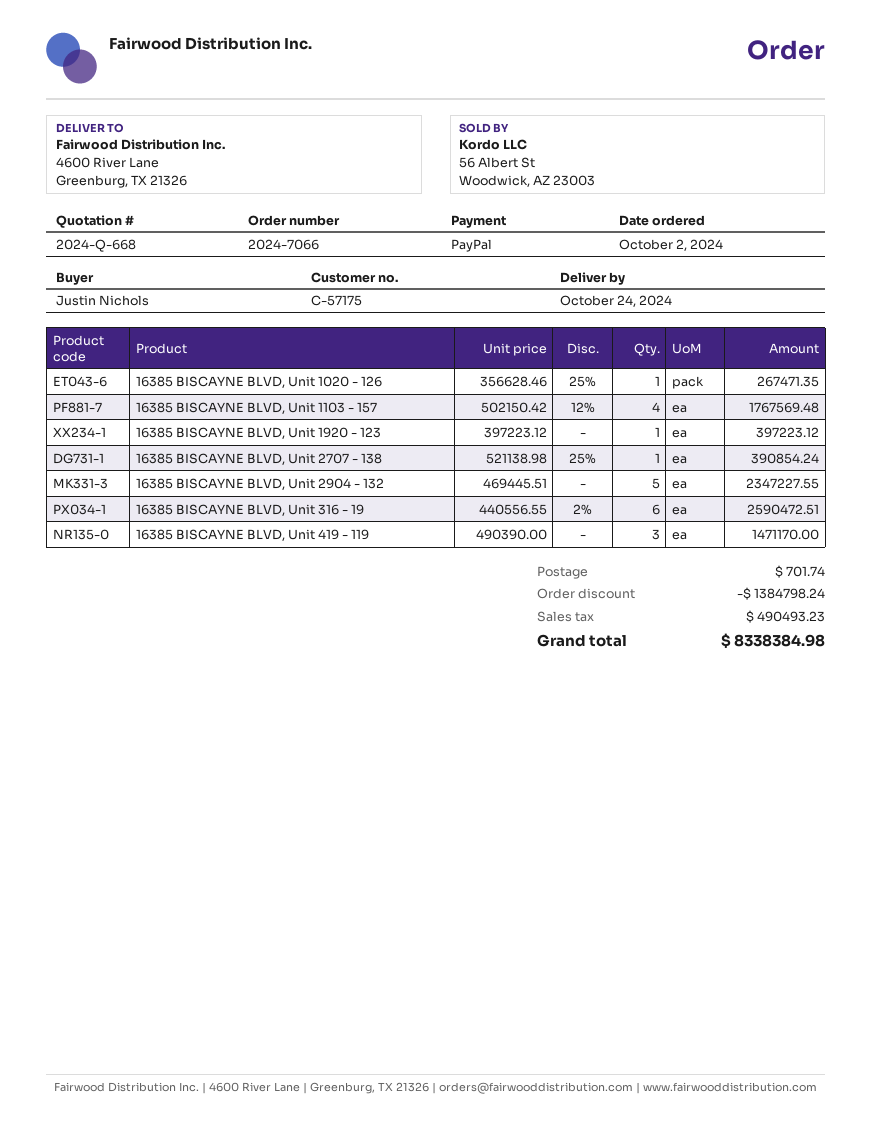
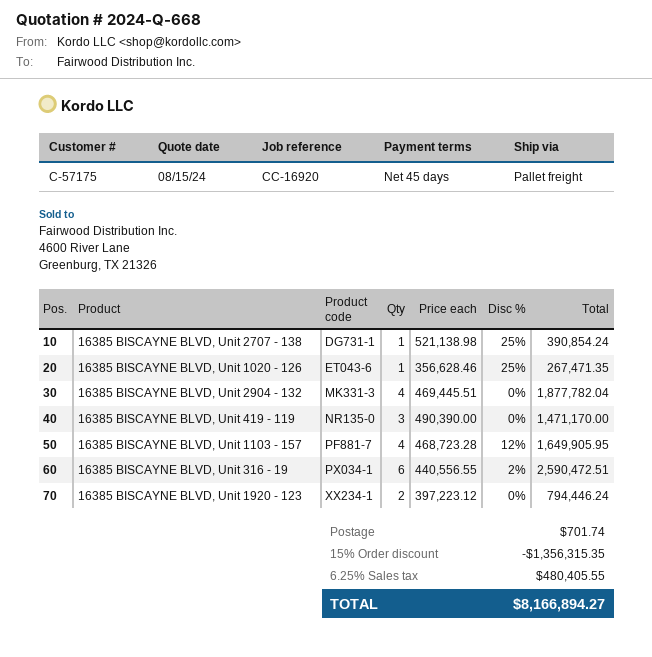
16385 BISCAYNE BLVD, Unit 1103 - 157: 4 x 502150.42 - 12% = 1767569.48 -> 4 x 468723.28 - 12% = 1649905.95
16385 BISCAYNE BLVD, Unit 1920 - 123: 1 x 397223.12 = 397223.12 -> 2 x 397223.12 = 794446.24
16385 BISCAYNE BLVD, Unit 2904 - 132: 5 x 469445.51 = 2347227.55 -> 4 x 469445.51 = 1877782.04
discount: 1384798.24 -> 1356315.35
tax: 490493.23 -> 480405.55
total: 8338384.98 -> 8166894.27

